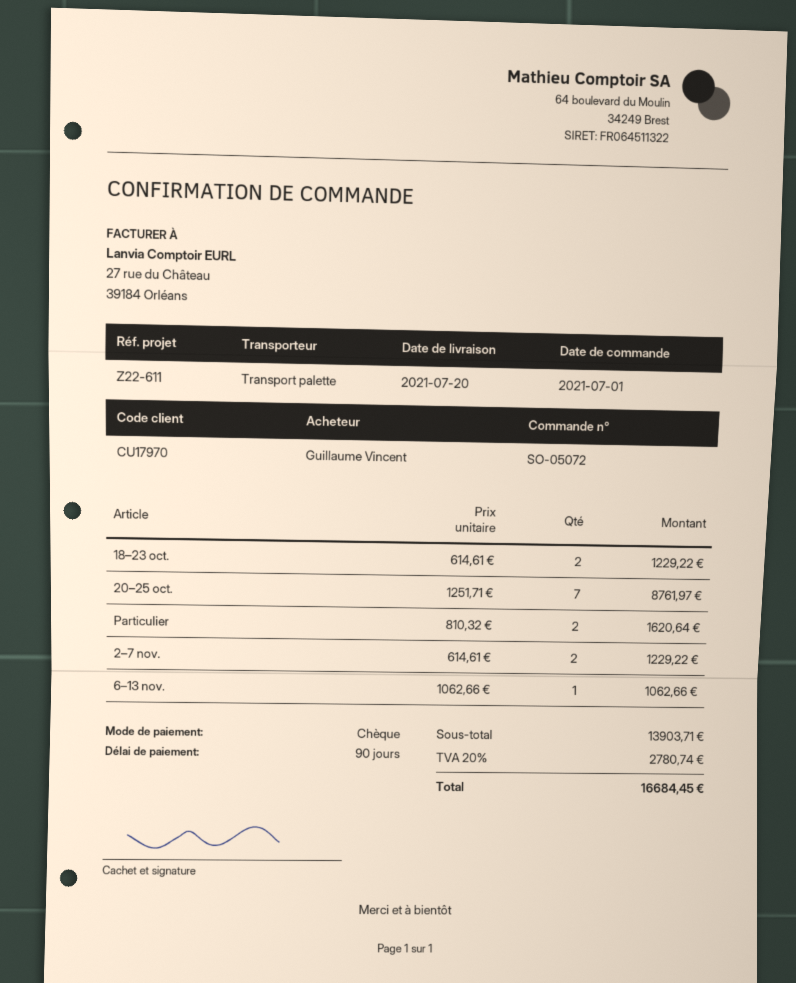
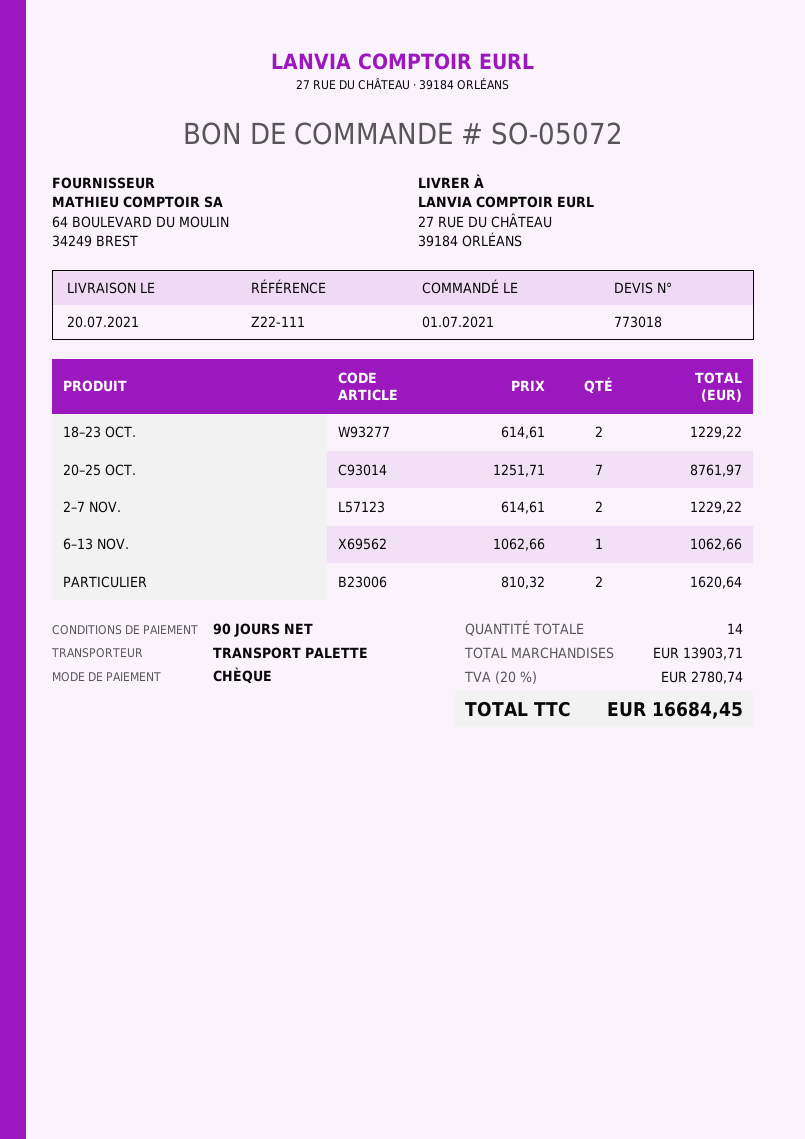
reference: Z22-611 -> Z22-111

